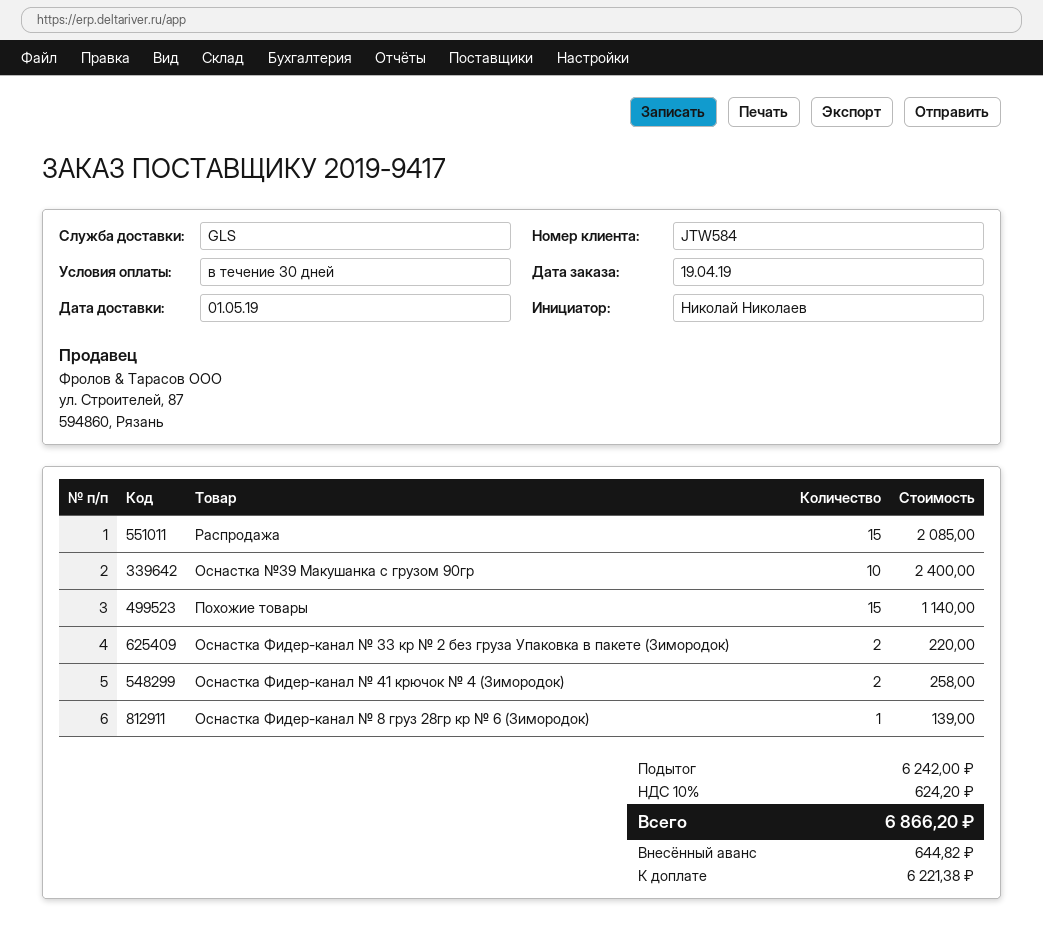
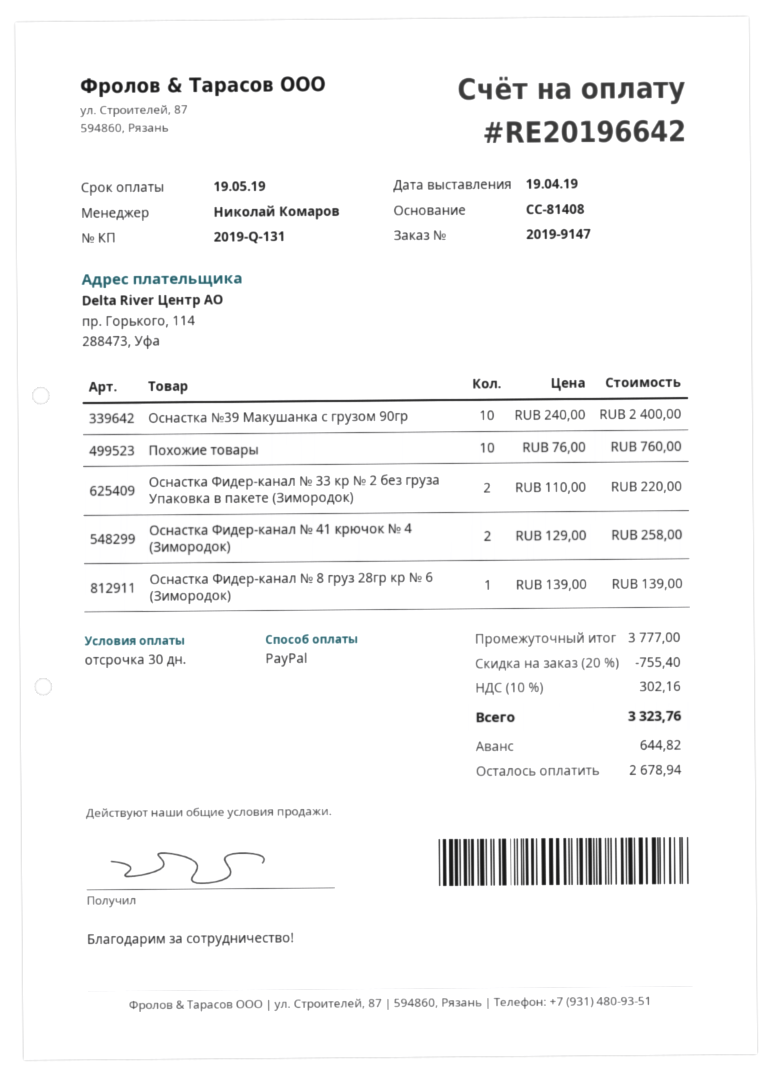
order number: 2019-9417 -> 2019-9147
Распродажа: 15 for 2085.00 -> none
Похожие товары: 15 for 1140.00 -> 10 for 760.00
subtotal: 6242.00 -> 3777.00
discount: none -> 20% = 755.40
tax: 10% = 624.20 -> 10% = 302.16
total: 6866.20 -> 3323.76
balance: 6221.38 -> 2678.94

